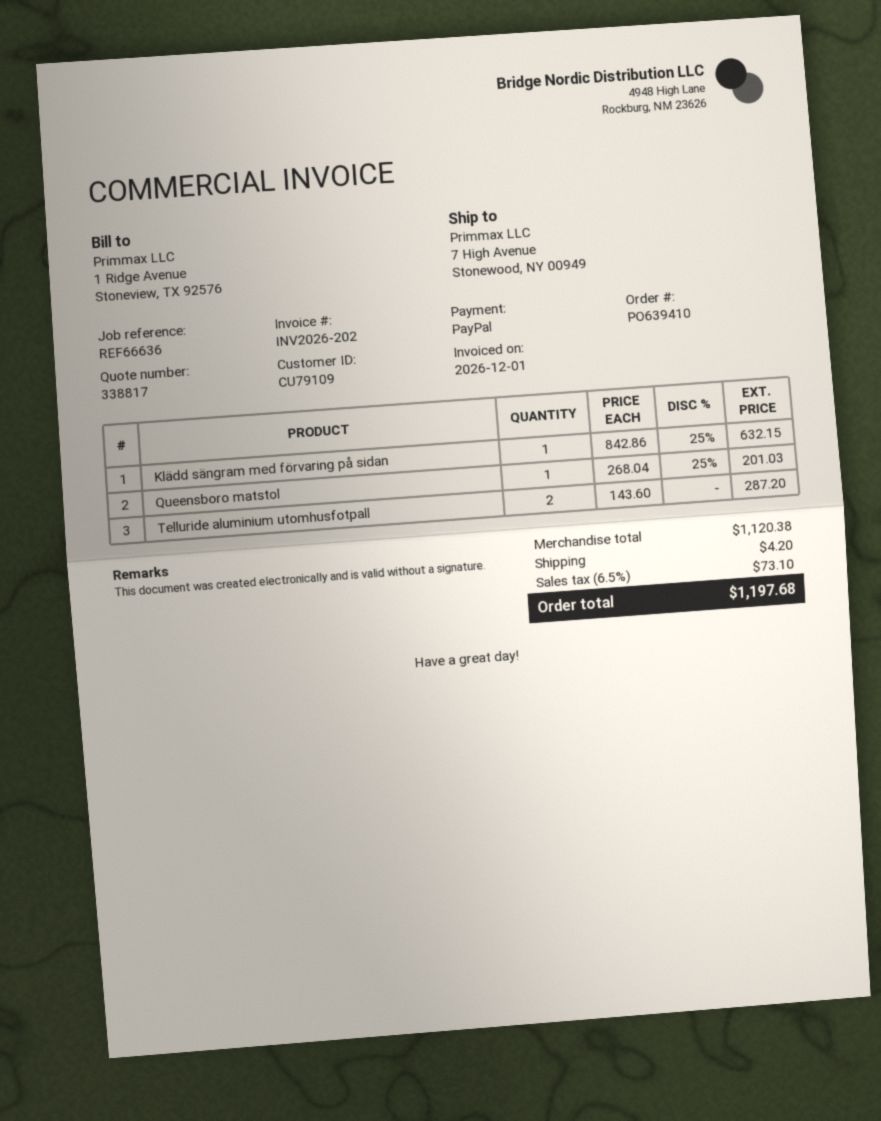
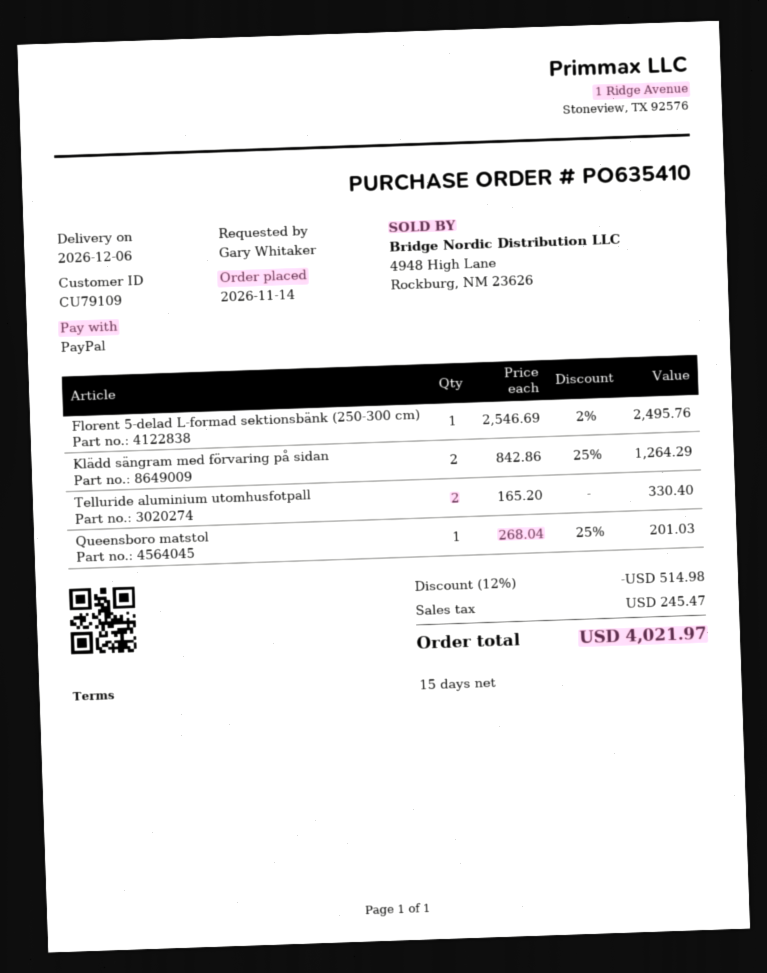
order number: PO639410 -> PO635410
Klädd sängram med förvaring på sidan: 1 x 842.86 - 25% = 632.15 -> 2 x 842.86 - 25% = 1264.29
Telluride aluminium utomhusfotpall: 2 x 143.60 = 287.20 -> 2 x 165.20 = 330.40
Florent 5-delad L-formad sektionsbänk (250-300 cm): none -> 1 x 2546.69 - 2% = 2495.76
discount: none -> 12% = 514.98
shipping: 4.20 -> none
tax: 73.10 -> 245.47
total: 1197.68 -> 4021.97

